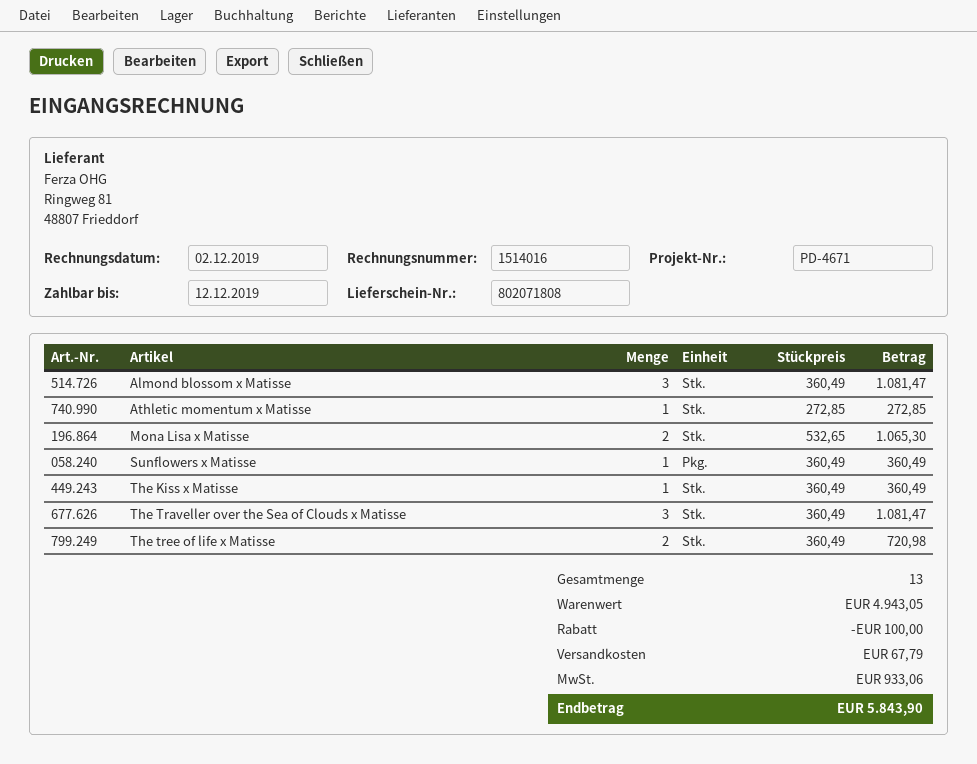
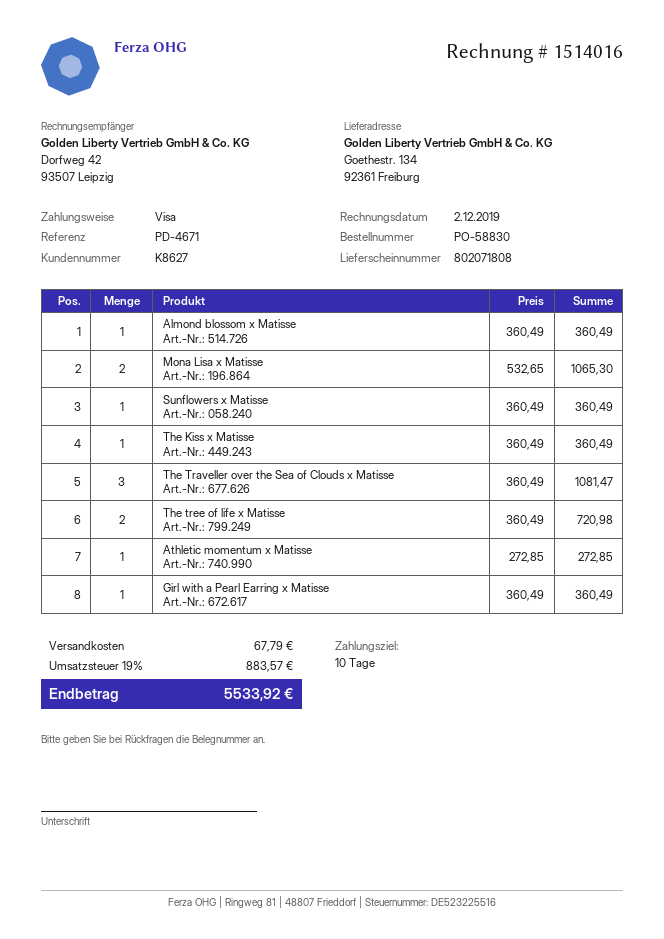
Almond blossom x Matisse: 3 x 360.49 = 1081.47 -> 1 x 360.49 = 360.49
Girl with a Pearl Earring x Matisse: none -> 1 x 360.49 = 360.49
discount: 100.00 -> none
tax: 933.06 -> 883.57
total: 5843.90 -> 5533.92

